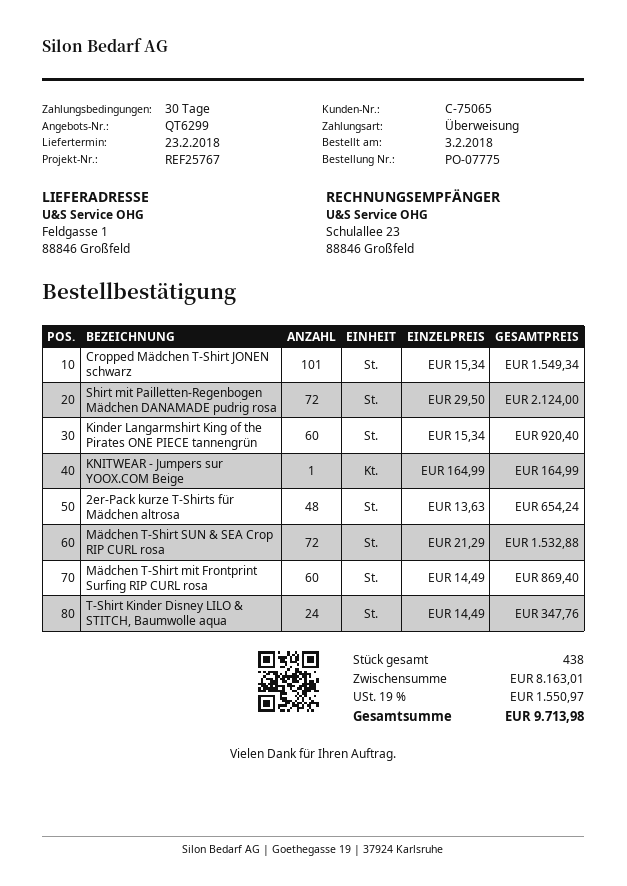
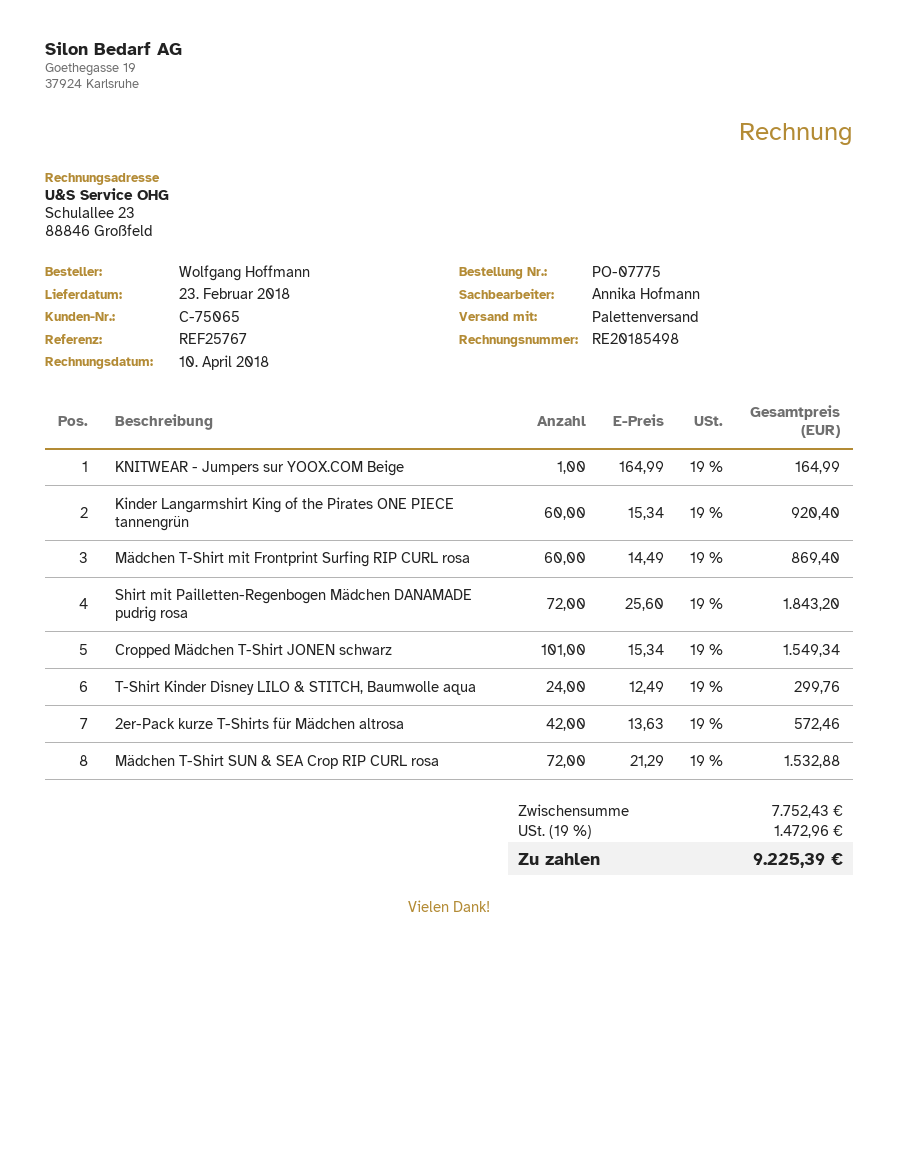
Shirt mit Pailletten-Regenbogen Mädchen DANAMADE pudrig rosa: 72 x 29.50 = 2124.00 -> 72 x 25.60 = 1843.20
2er-Pack kurze T-Shirts für Mädchen altrosa: 48 x 13.63 = 654.24 -> 42 x 13.63 = 572.46
T-Shirt Kinder Disney LILO & STITCH, Baumwolle aqua: 24 x 14.49 = 347.76 -> 24 x 12.49 = 299.76
subtotal: 8163.01 -> 7752.43
tax: 19% = 1550.97 -> 19% = 1472.96
total: 9713.98 -> 9225.39

